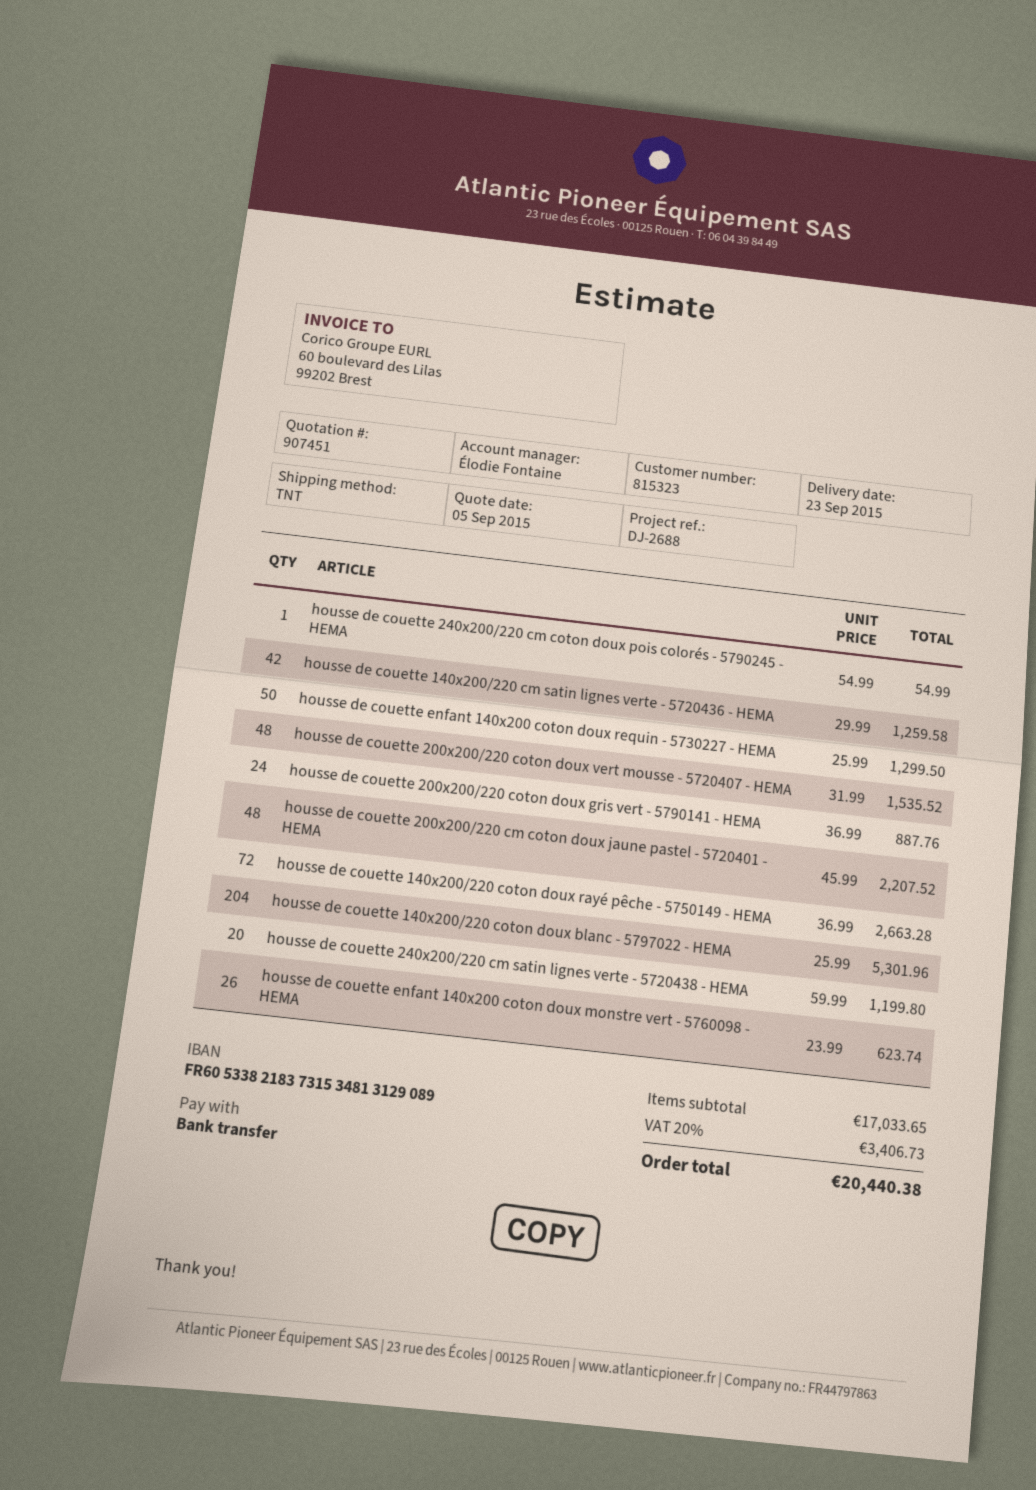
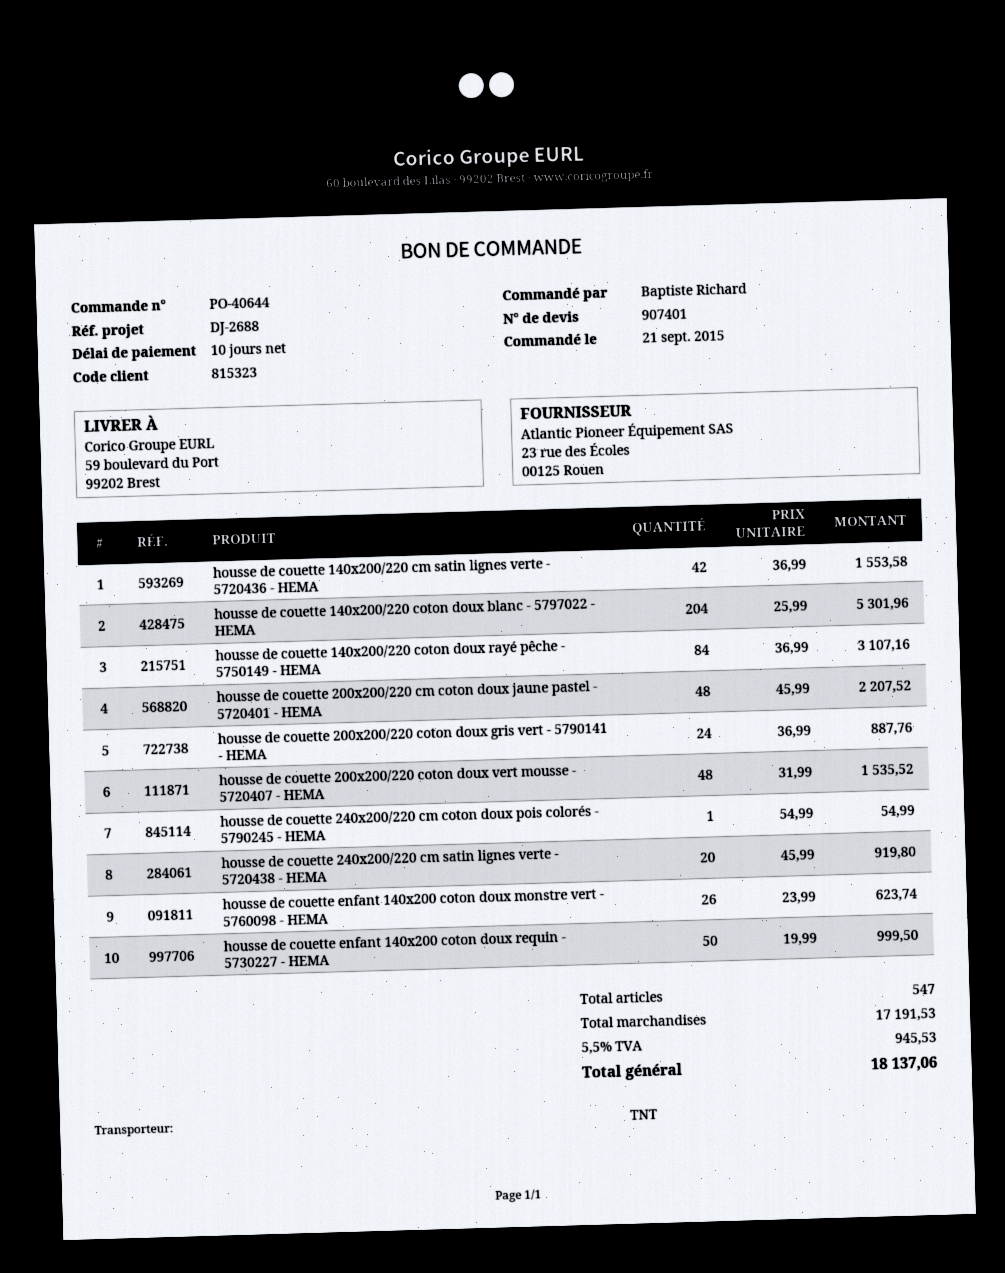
quote number: 907451 -> 907401
housse de couette 140x200/220 cm satin lignes verte - 5720436 - HEMA: 42 x 29.99 = 1259.58 -> 42 x 36.99 = 1553.58
housse de couette enfant 140x200 coton doux requin - 5730227 - HEMA: 50 x 25.99 = 1299.50 -> 50 x 19.99 = 999.50
housse de couette 140x200/220 coton doux rayé pêche - 5750149 - HEMA: 72 x 36.99 = 2663.28 -> 84 x 36.99 = 3107.16
housse de couette 240x200/220 cm satin lignes verte - 5720438 - HEMA: 20 x 59.99 = 1199.80 -> 20 x 45.99 = 919.80
subtotal: 17033.65 -> 17191.53
tax: 20% = 3406.73 -> 5.5% = 945.53
total: 20440.38 -> 18137.06

